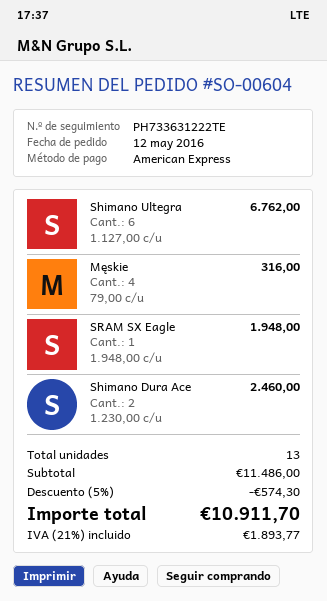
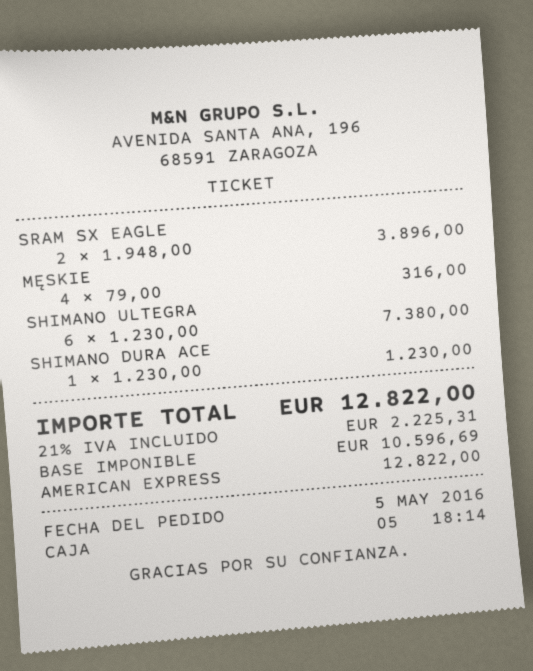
order date: 2016-05-12 -> 2016-05-05
Shimano Ultegra: 6 x 1127.00 = 6762.00 -> 6 x 1230.00 = 7380.00
SRAM SX Eagle: 1 x 1948.00 = 1948.00 -> 2 x 1948.00 = 3896.00
Shimano Dura Ace: 2 x 1230.00 = 2460.00 -> 1 x 1230.00 = 1230.00
discount: 5% = 574.30 -> none
tax: 21% = 1893.77 -> 21% = 2225.31
total: 10911.70 -> 12822.00

